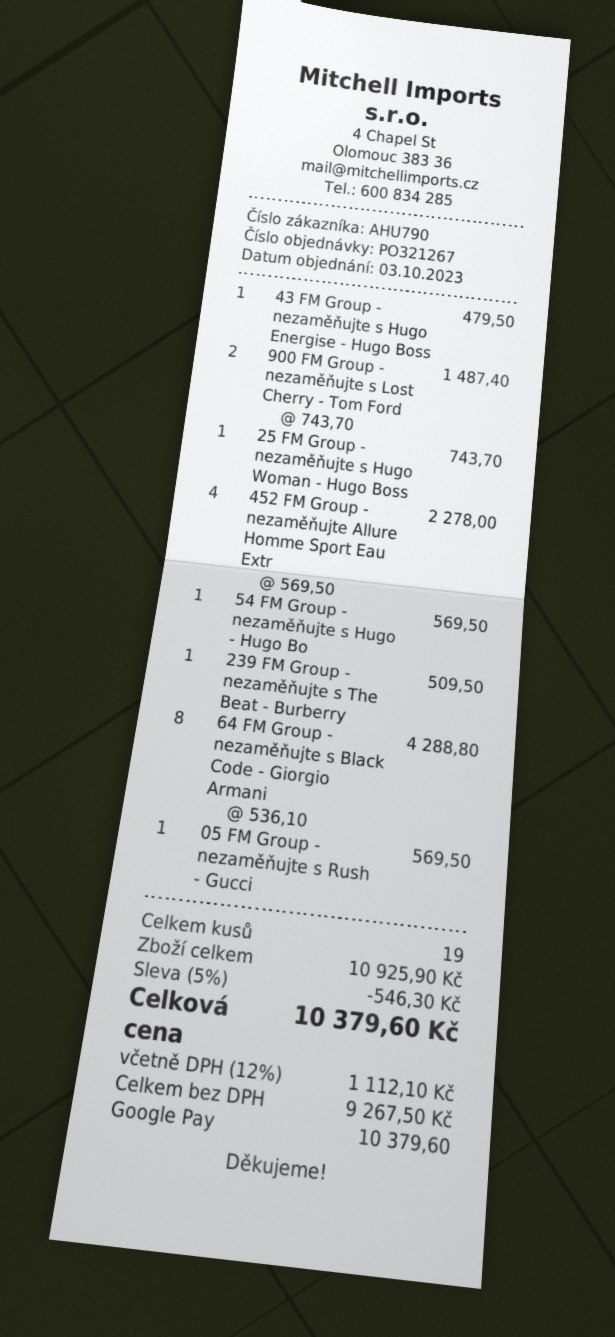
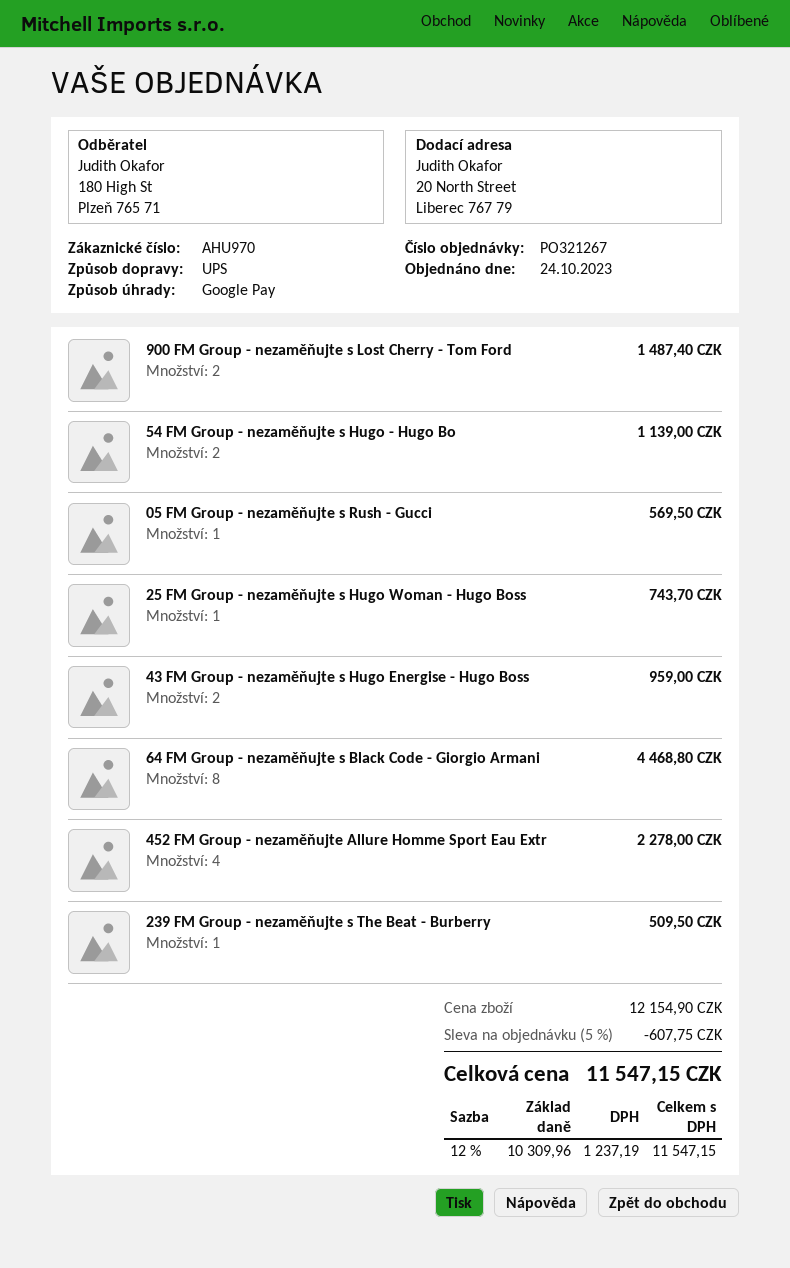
order date: 2023-10-03 -> 2023-10-24
customer number: AHU790 -> AHU970
43 FM Group - nezaměňujte s Hugo Energise - Hugo Boss: 1 for 479.50 -> 2 for 959.00
54 FM Group - nezaměňujte s Hugo - Hugo Bo: 1 for 569.50 -> 2 for 1139.00
64 FM Group - nezaměňujte s Black Code - Giorgio Armani: 8 for 4288.80 -> 8 for 4468.80
subtotal: 10925.90 -> 12154.90
discount: 5% = 546.30 -> 5% = 607.75
net: 9267.50 -> 10309.96
tax: 12% = 1112.10 -> 12% = 1237.19
total: 10379.60 -> 11547.15

